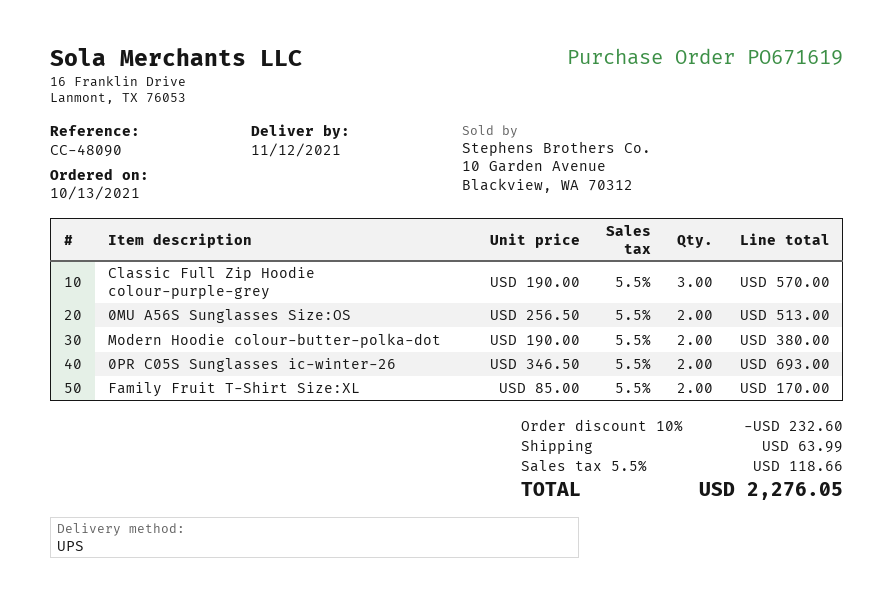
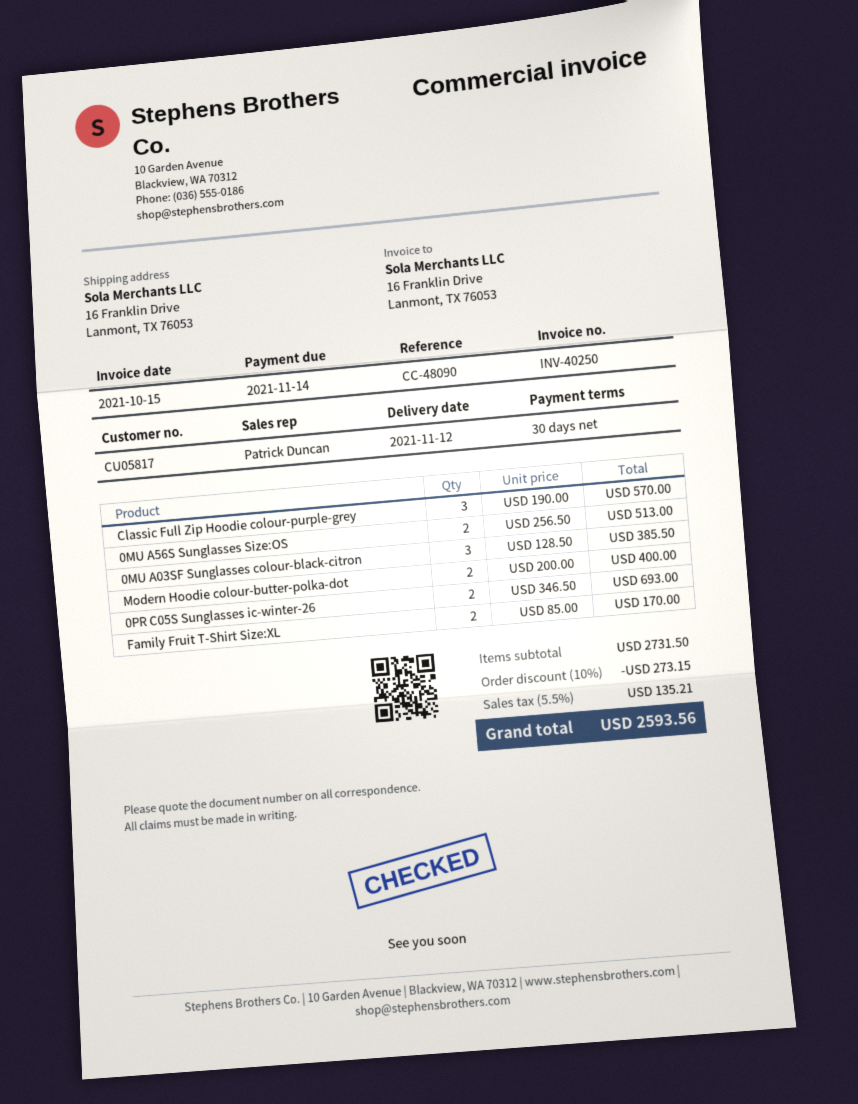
Modern Hoodie colour-butter-polka-dot: 2 x 190.00 = 380.00 -> 2 x 200.00 = 400.00
0MU A03SF Sunglasses colour-black-citron: none -> 3 x 128.50 = 385.50
discount: 10% = 232.60 -> 10% = 273.15
shipping: 63.99 -> none
tax: 5.5% = 118.66 -> 5.5% = 135.21
total: 2276.05 -> 2593.56

